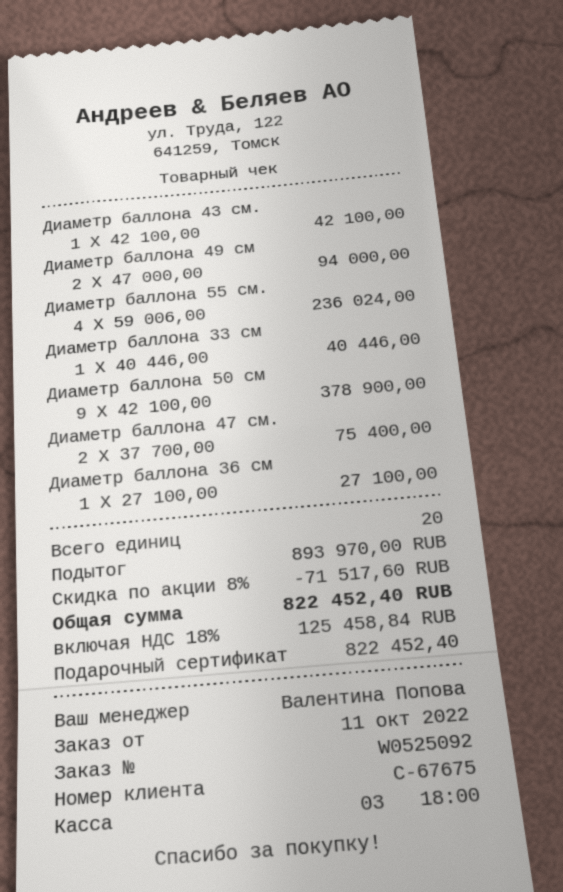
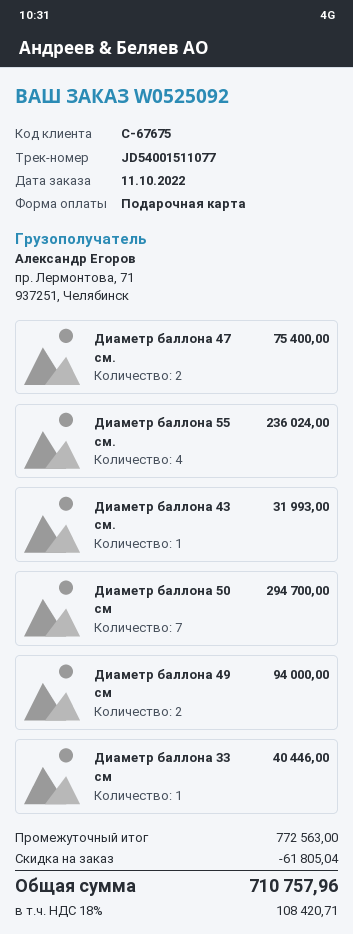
Диаметр баллона 43 см.: 1 for 42100.00 -> 1 for 31993.00
Диаметр баллона 50 см: 9 for 378900.00 -> 7 for 294700.00
Диаметр баллона 36 см: 1 for 27100.00 -> none
subtotal: 893970.00 -> 772563.00
discount: 71517.60 -> 61805.04
tax: 18% = 125458.84 -> 18% = 108420.71
total: 822452.40 -> 710757.96

